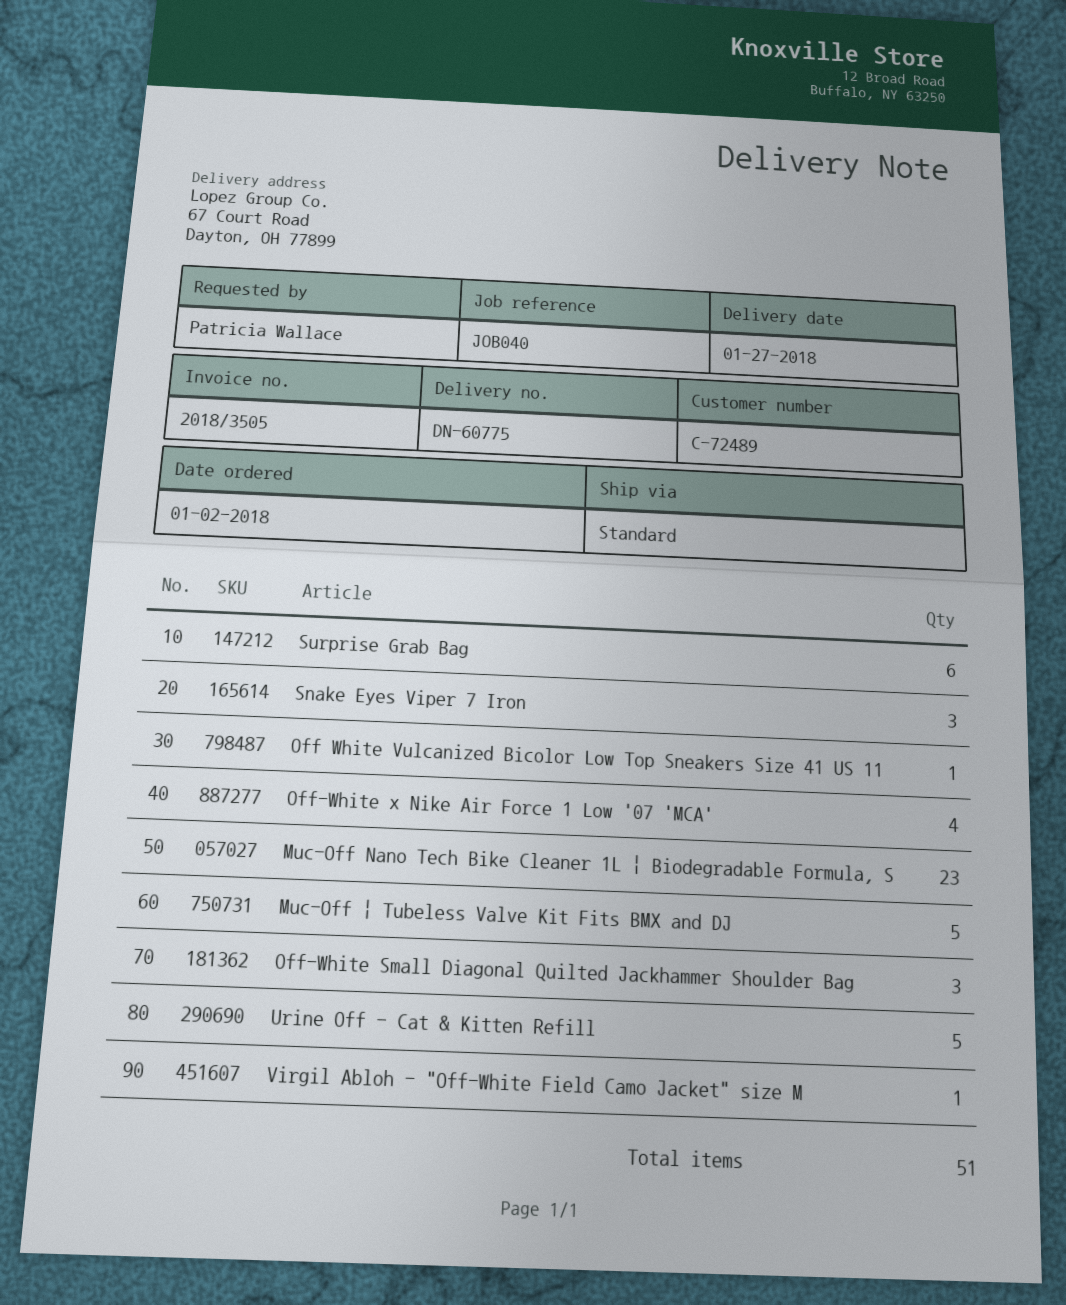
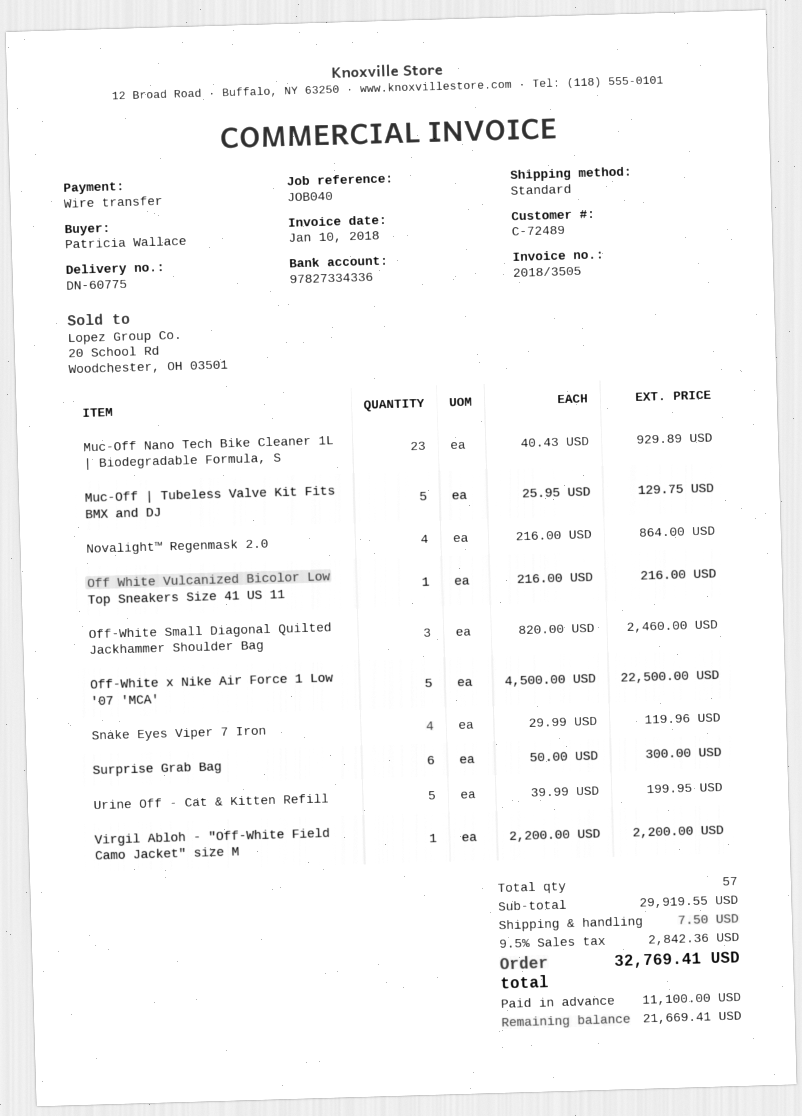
Snake Eyes Viper 7 Iron: 3 -> 4
Off-White x Nike Air Force 1 Low '07 'MCA': 4 -> 5
Novalight™ Regenmask 2.0: none -> 4
total quantity: 51 -> 57

